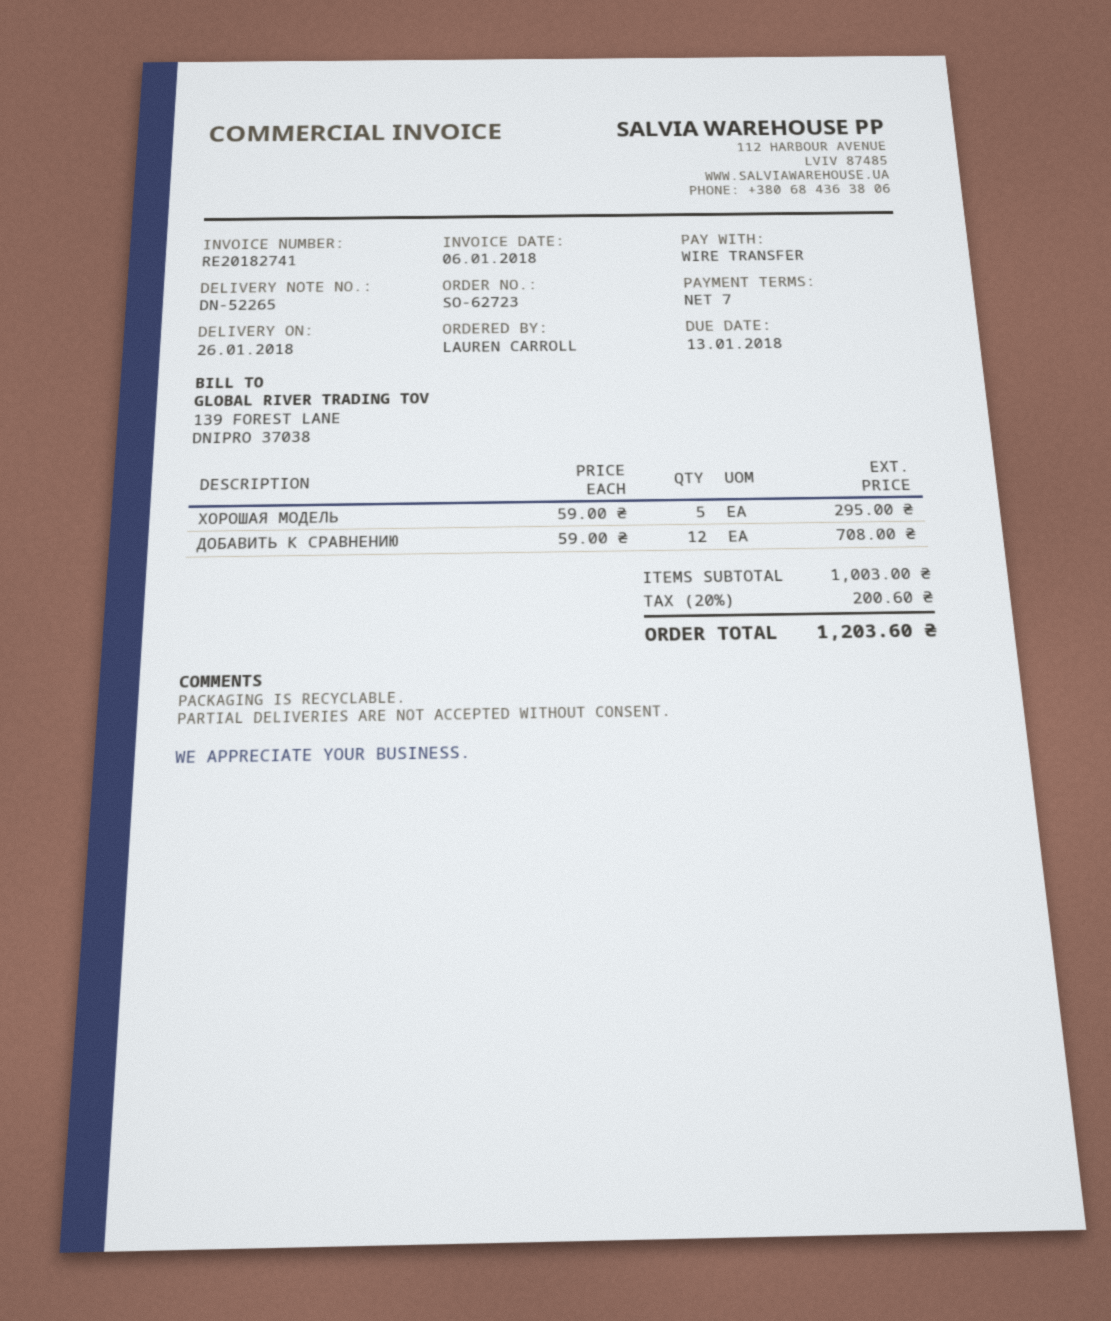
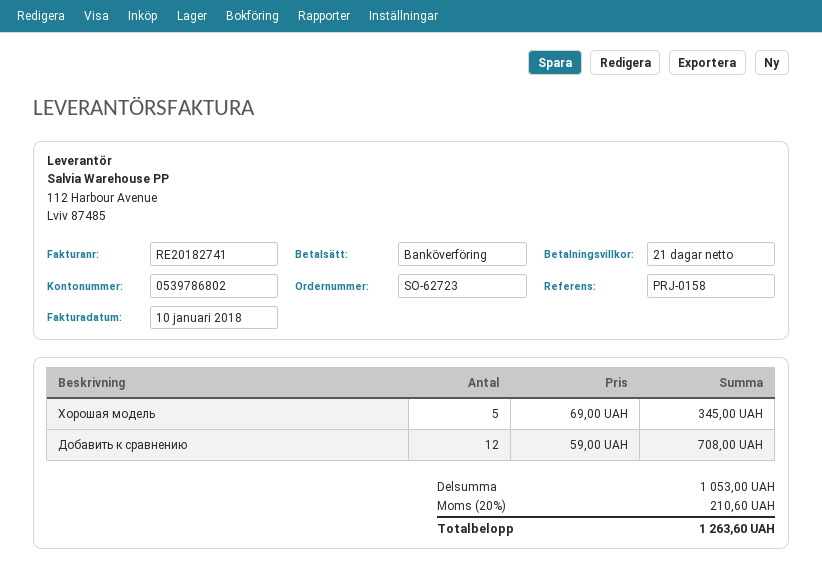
invoice date: 2018-01-06 -> 2018-01-10
payment terms: 7 days -> 21 days
ХОРОШАЯ МОДЕЛЬ: 5 x 59.00 = 295.00 -> 5 x 69.00 = 345.00
subtotal: 1003.00 -> 1053.00
tax: 20% = 200.60 -> 20% = 210.60
total: 1203.60 -> 1263.60

